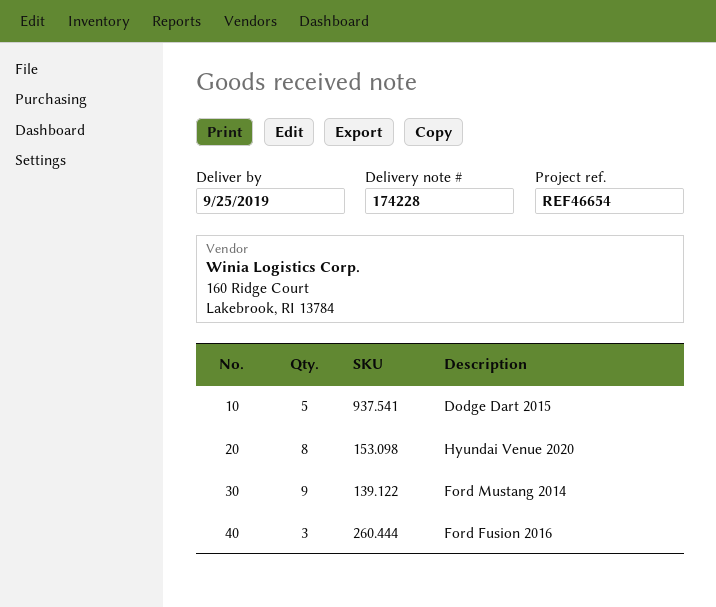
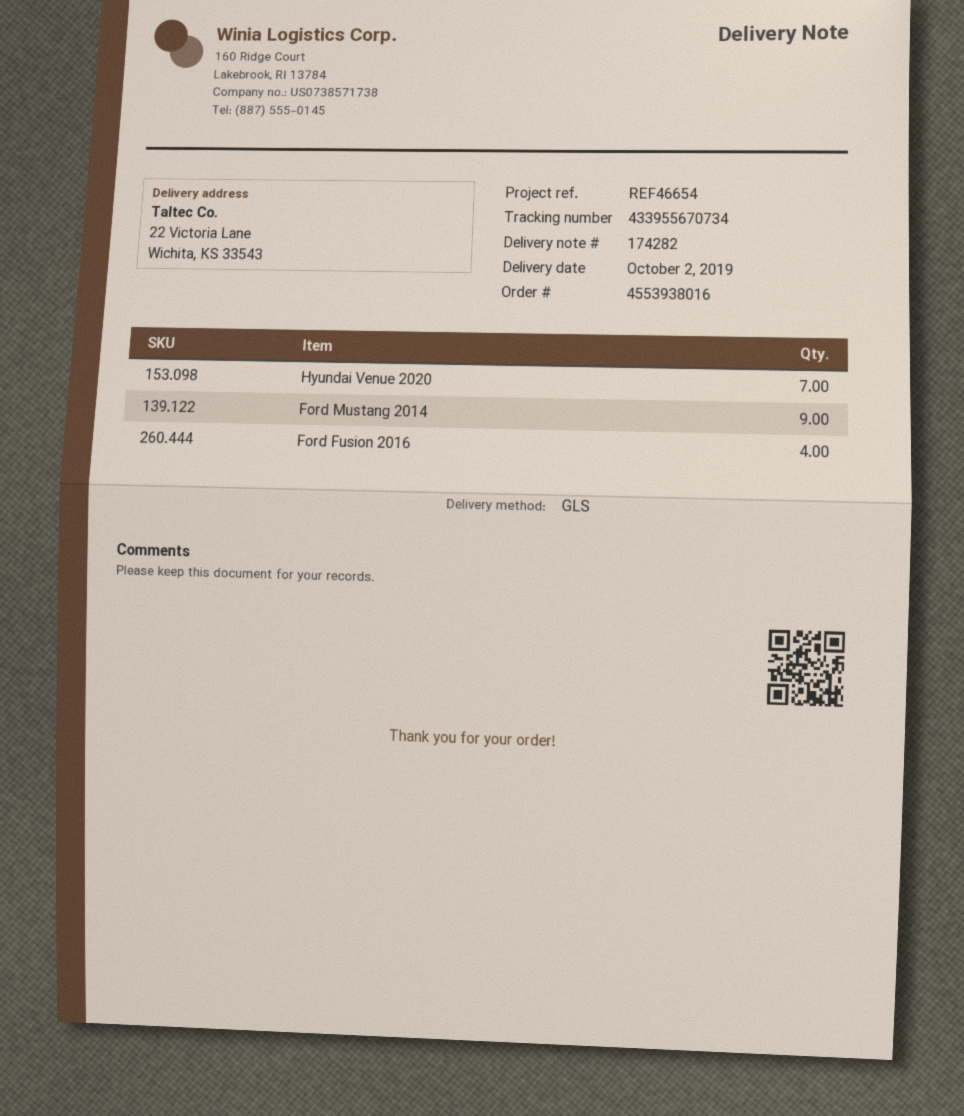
delivery note number: 174228 -> 174282
delivery date: 2019-09-25 -> 2019-10-02
Dodge Dart 2015: 5 -> none
Hyundai Venue 2020: 8 -> 7
Ford Fusion 2016: 3 -> 4

